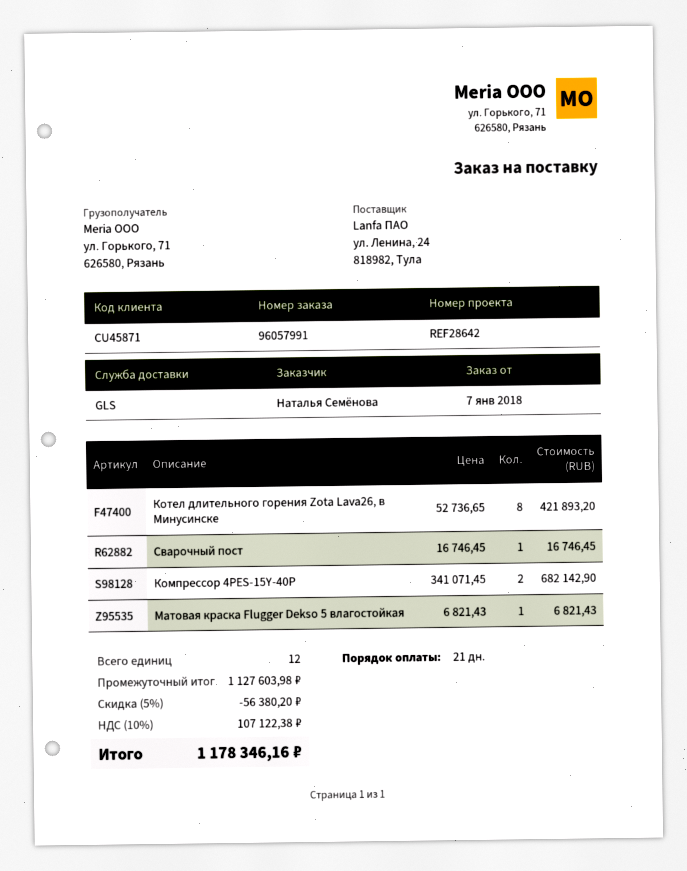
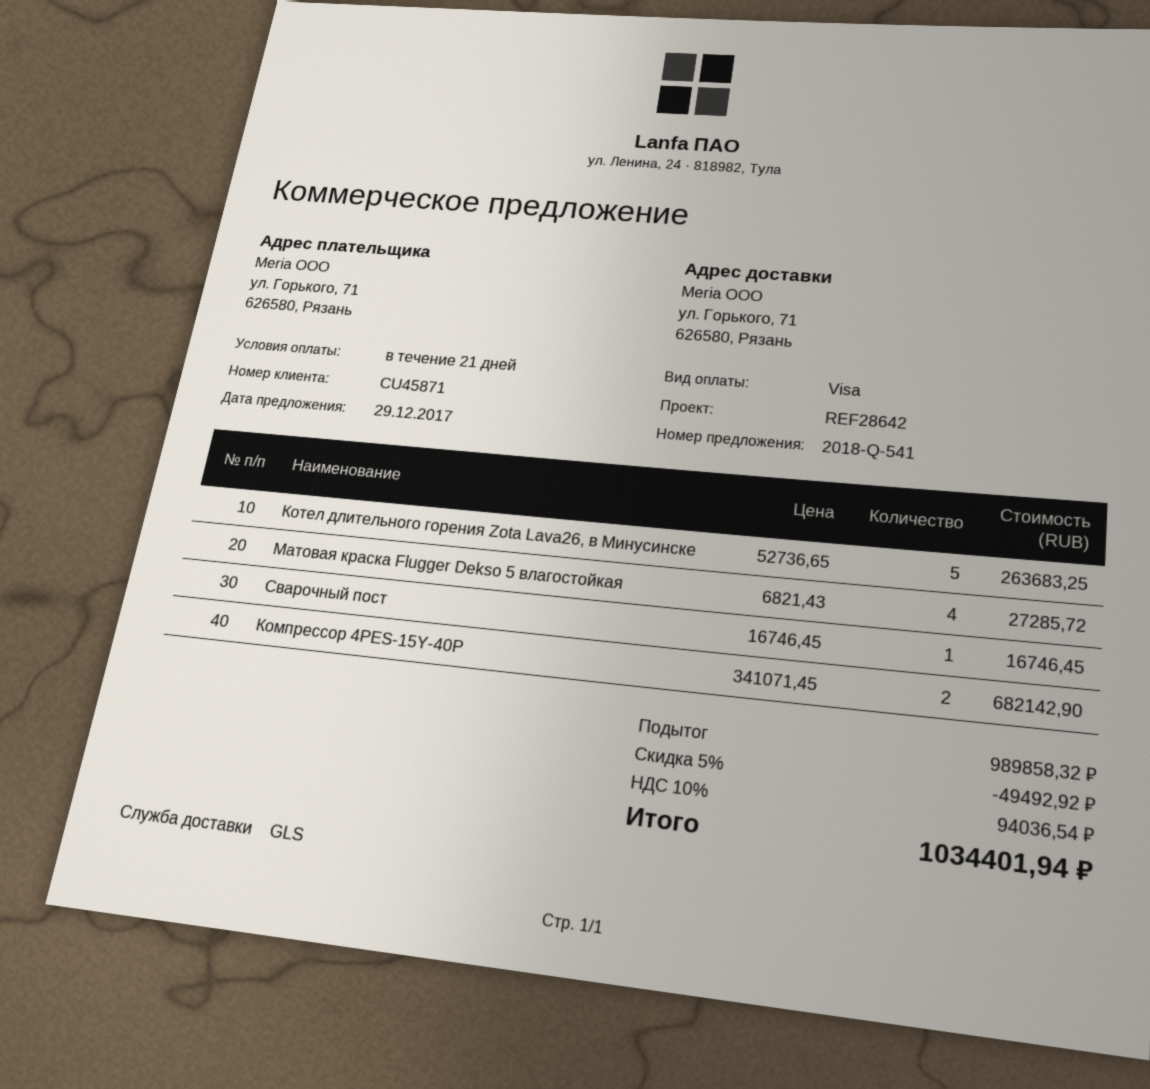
Котел длительного горения Zota Lava26, в Минусинске: 8 x 52736.65 = 421893.20 -> 5 x 52736.65 = 263683.25
Матовая краска Flugger Dekso 5 влагостойкая: 1 x 6821.43 = 6821.43 -> 4 x 6821.43 = 27285.72
subtotal: 1127603.98 -> 989858.32
discount: 5% = 56380.20 -> 5% = 49492.92
tax: 10% = 107122.38 -> 10% = 94036.54
total: 1178346.16 -> 1034401.94

